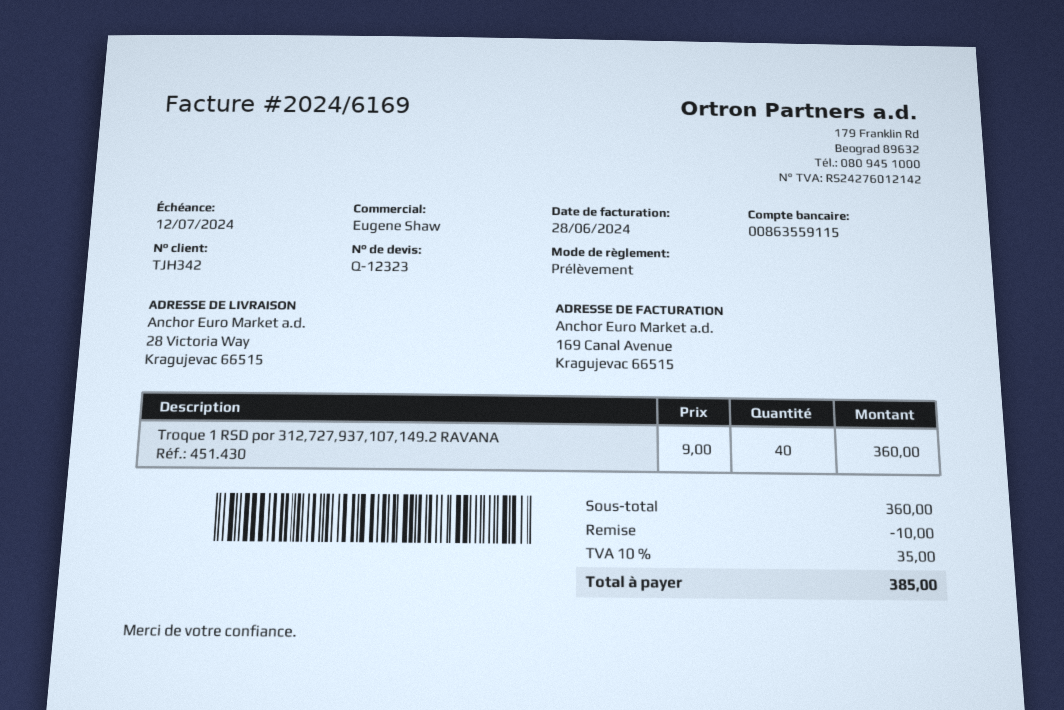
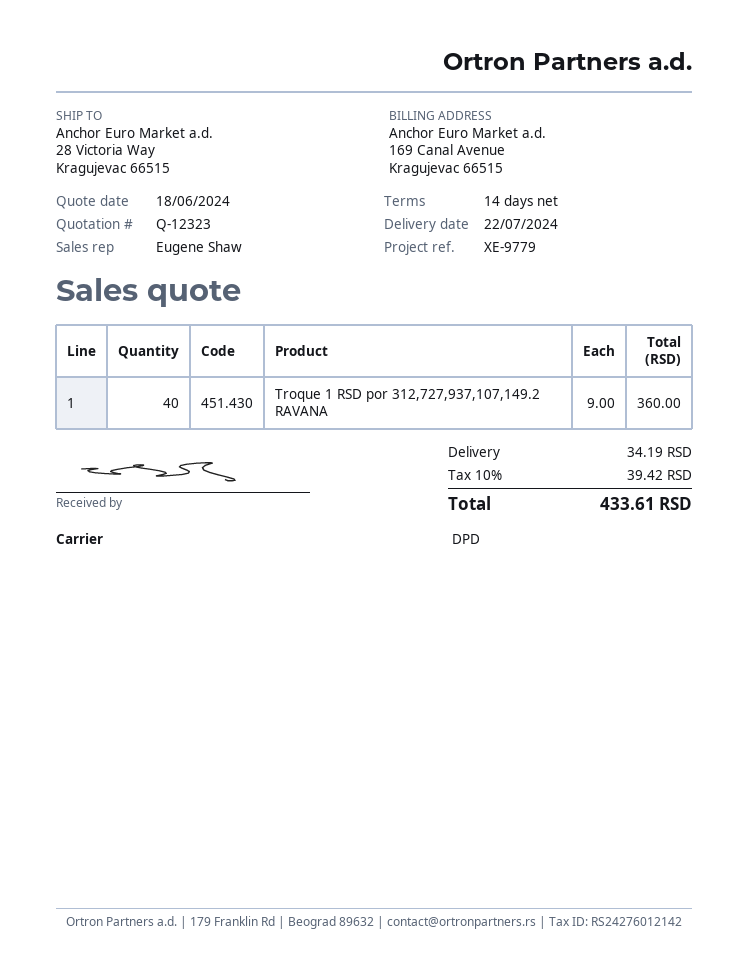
discount: 10.00 -> none
shipping: none -> 34.19
tax: 10% = 35.00 -> 10% = 39.42
total: 385.00 -> 433.61

